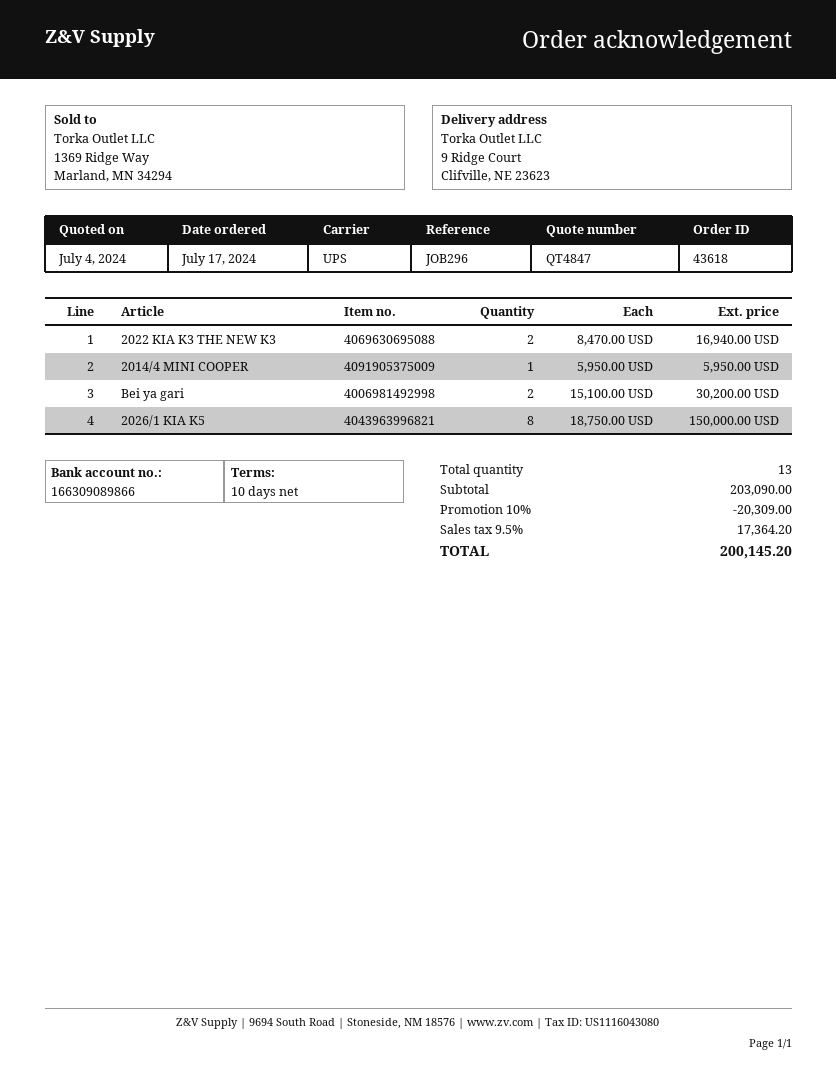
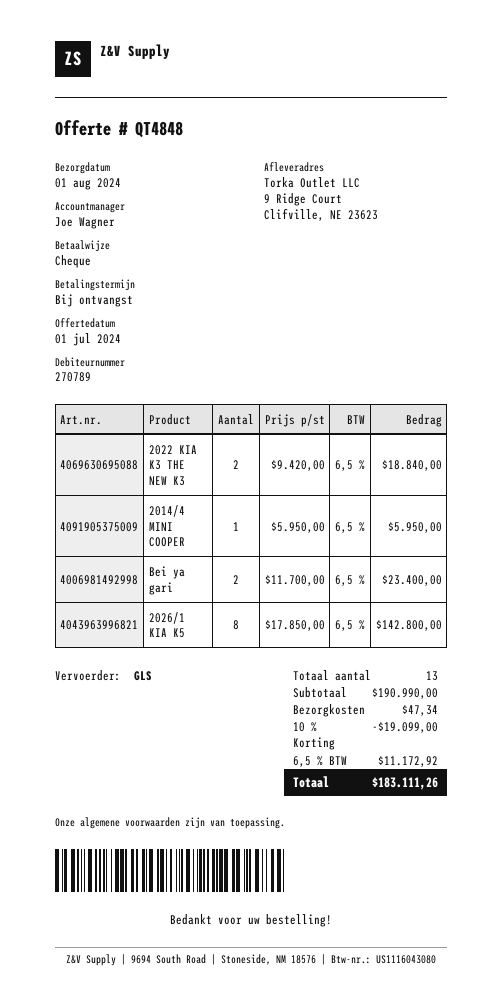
quote number: QT4847 -> QT4848
quote date: 2024-07-04 -> 2024-07-01
payment terms: 10 days -> on receipt
shipping method: UPS -> GLS
2022 KIA K3 THE NEW K3: 2 x 8470.00 = 16940.00 -> 2 x 9420.00 = 18840.00
Bei ya gari: 2 x 15100.00 = 30200.00 -> 2 x 11700.00 = 23400.00
2026/1 KIA K5: 8 x 18750.00 = 150000.00 -> 8 x 17850.00 = 142800.00
subtotal: 203090.00 -> 190990.00
discount: 10% = 20309.00 -> 10% = 19099.00
shipping: none -> 47.34
tax: 9.5% = 17364.20 -> 6.5% = 11172.92
total: 200145.20 -> 183111.26

